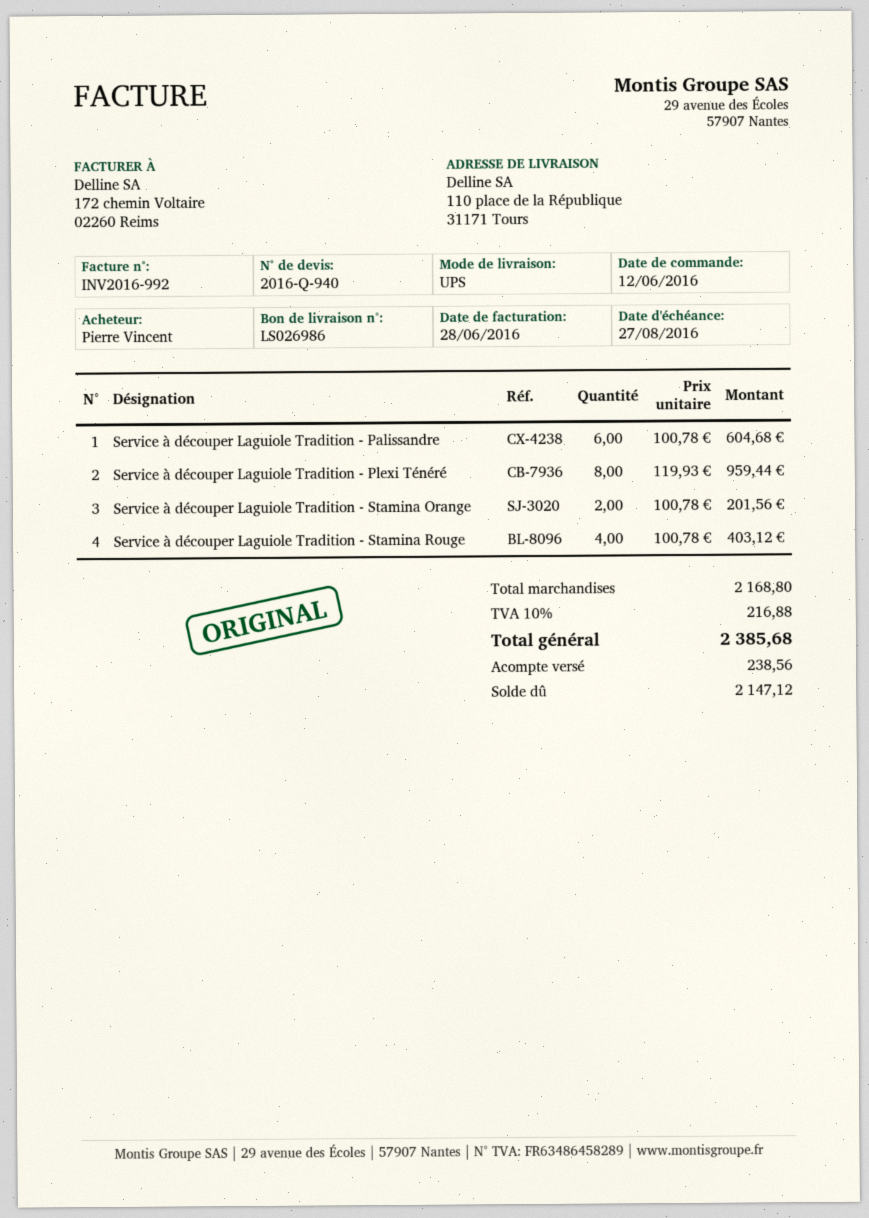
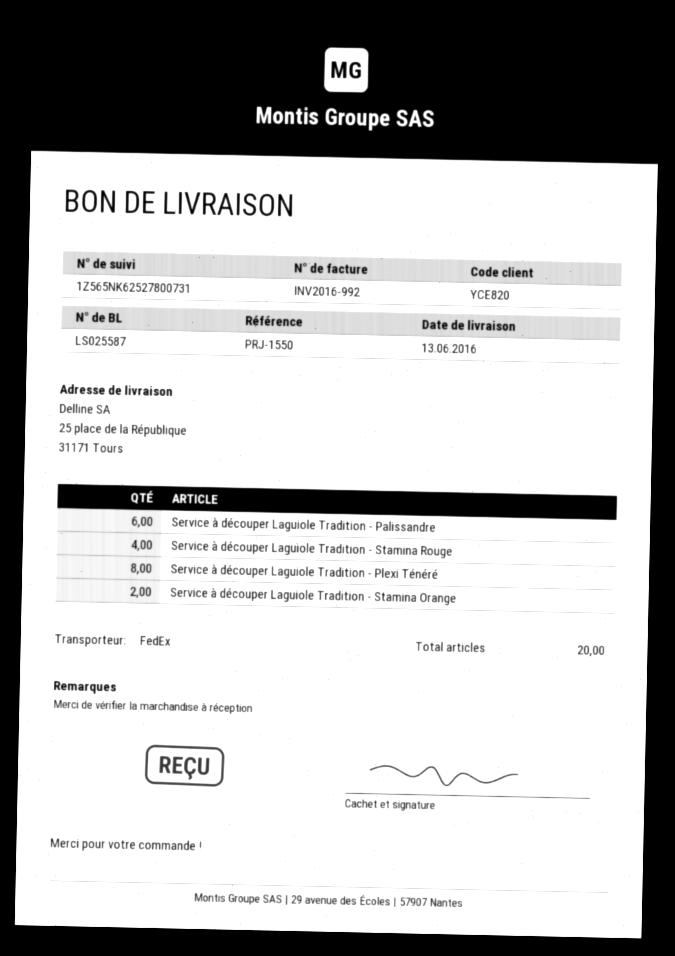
delivery note number: LS026986 -> LS025587
shipping method: UPS -> FedEx
ship to: 110 place de la République, 31171 Tours -> 25 place de la République, 31171 Tours

